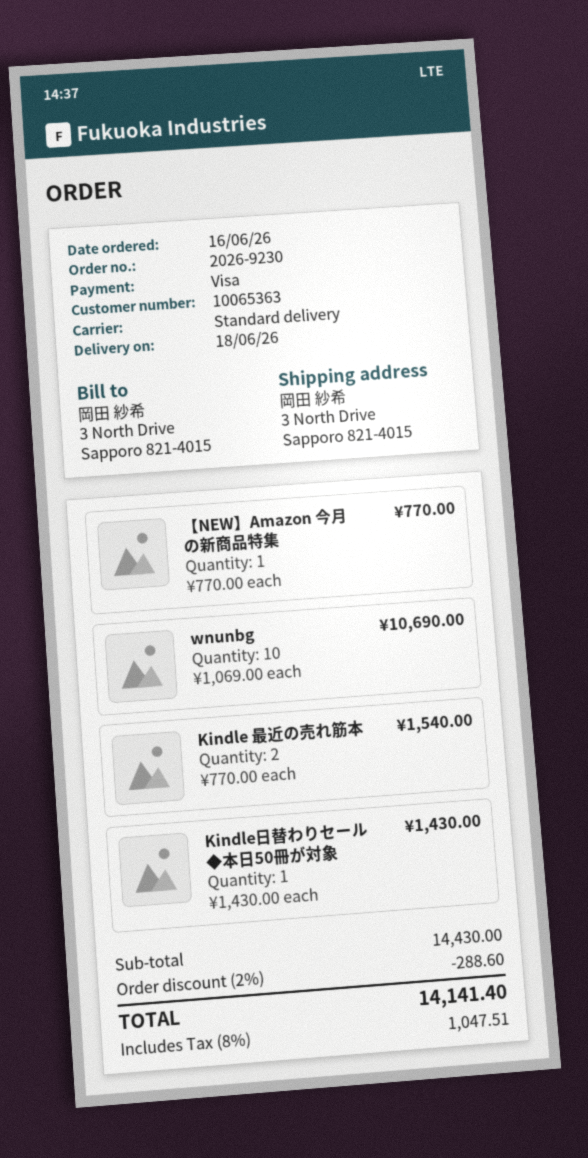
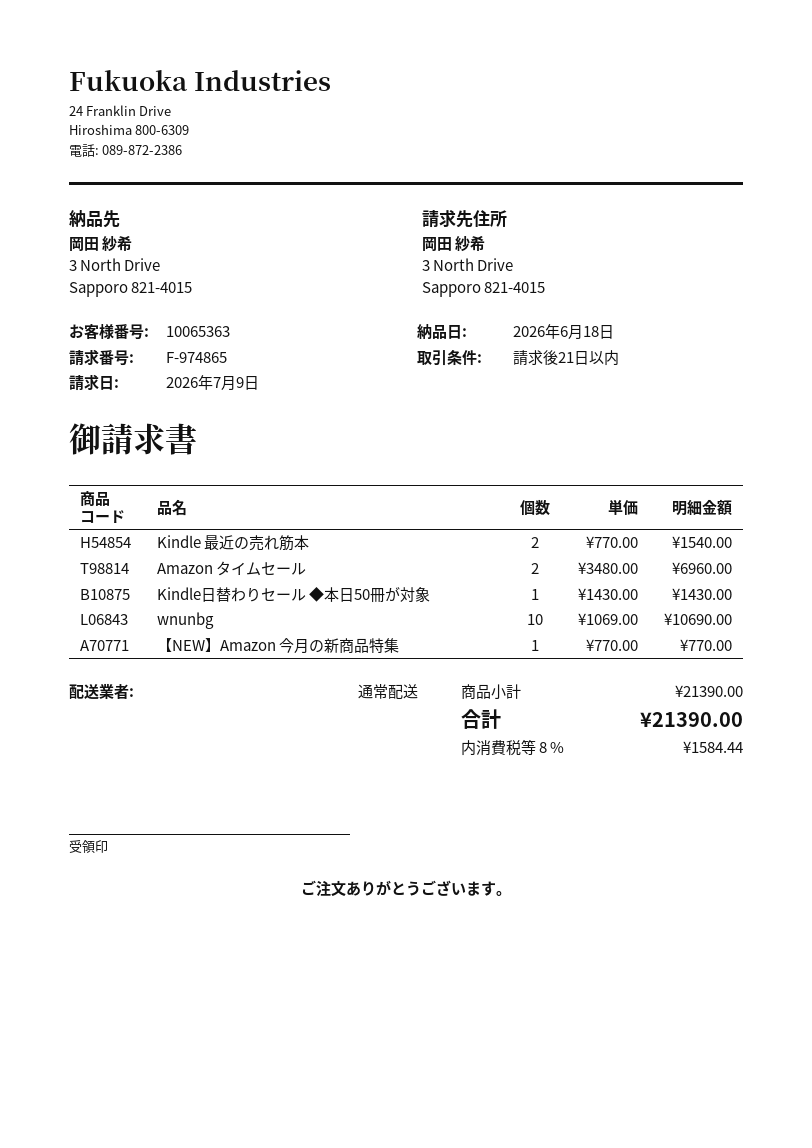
Amazon タイムセール: none -> 2 x 3480.00 = 6960.00
subtotal: 14430.00 -> 21390.00
discount: 2% = 288.60 -> none
tax: 8% = 1047.51 -> 8% = 1584.44
total: 14141.40 -> 21390.00

